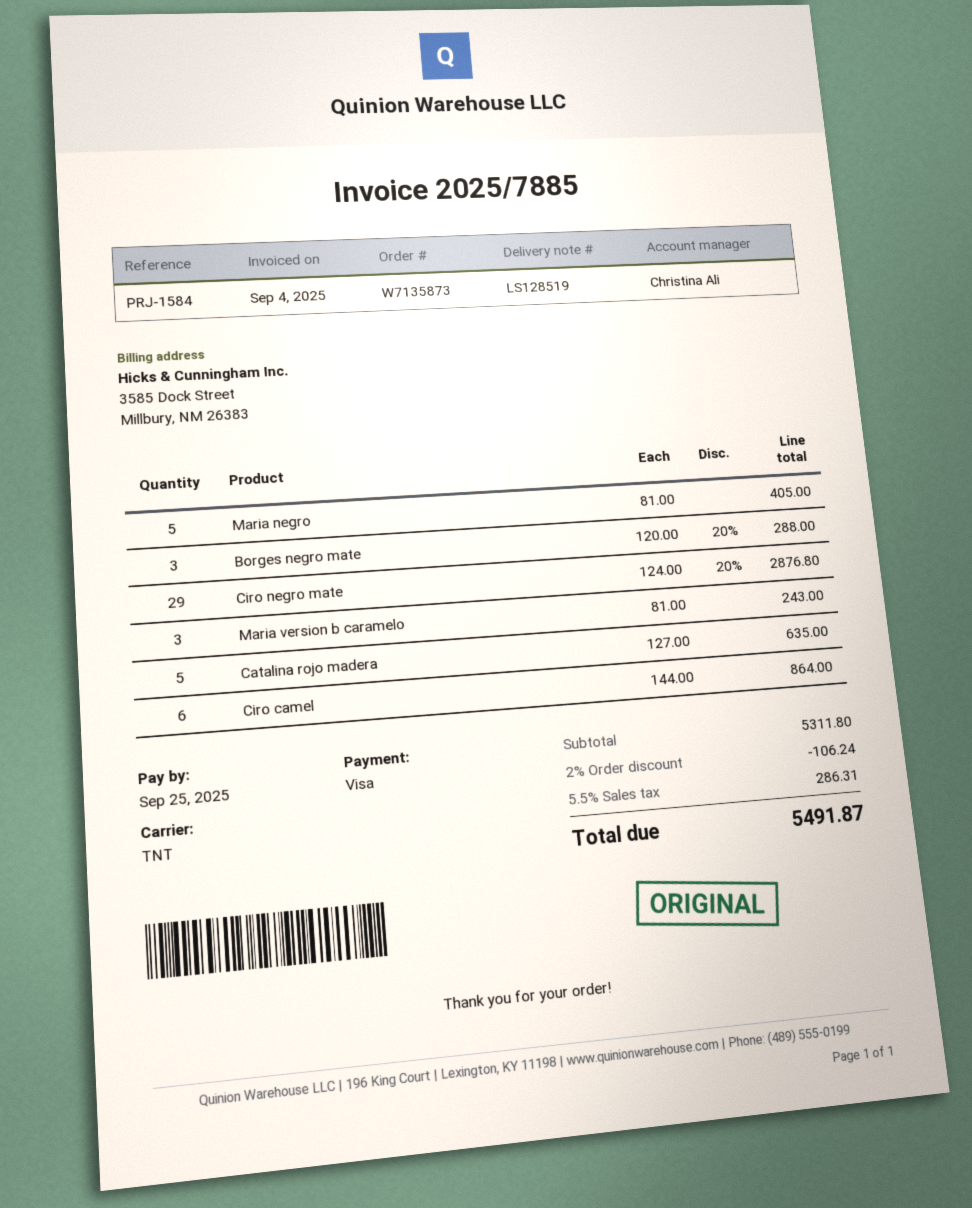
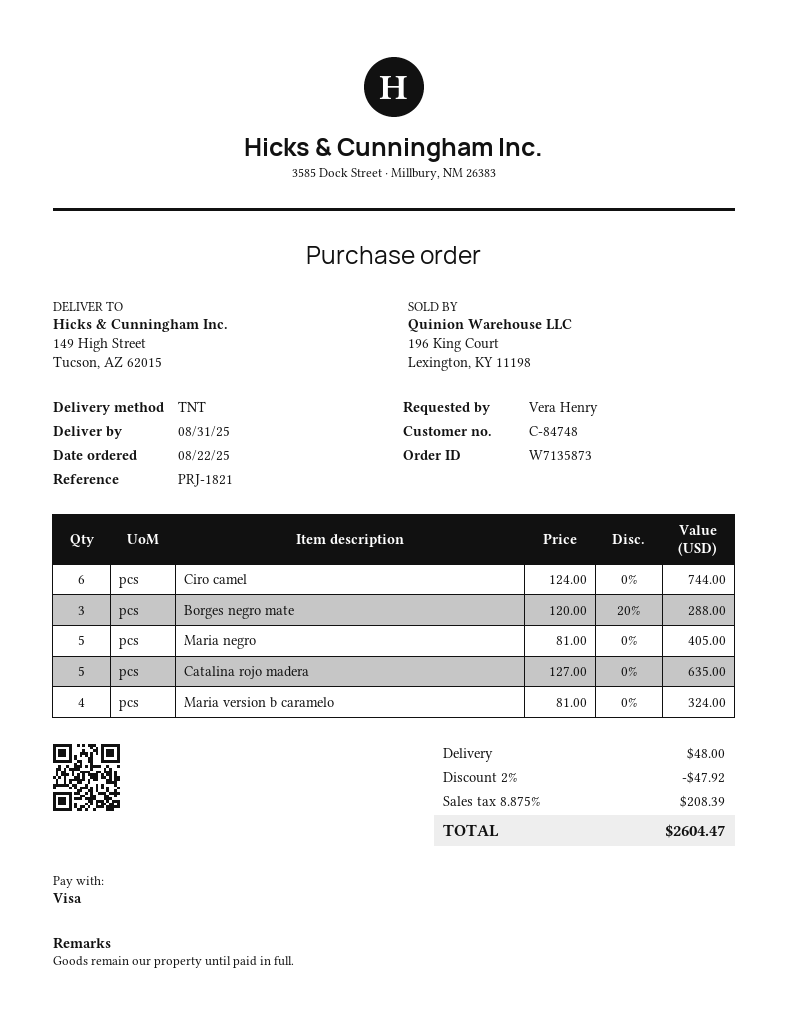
reference: PRJ-1584 -> PRJ-1821
Ciro negro mate: 29 x 124.00 - 20% = 2876.80 -> none
Maria version b caramelo: 3 x 81.00 = 243.00 -> 4 x 81.00 = 324.00
Ciro camel: 6 x 144.00 = 864.00 -> 6 x 124.00 = 744.00
discount: 2% = 106.24 -> 2% = 47.92
shipping: none -> 48.00
tax: 5.5% = 286.31 -> 8.875% = 208.39
total: 5491.87 -> 2604.47

